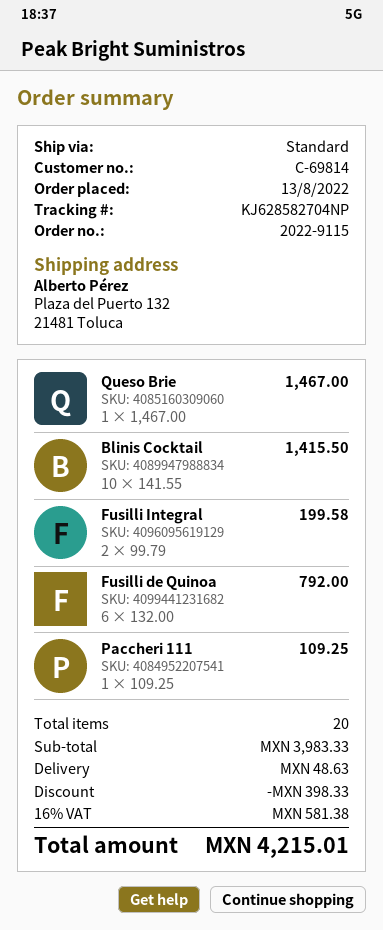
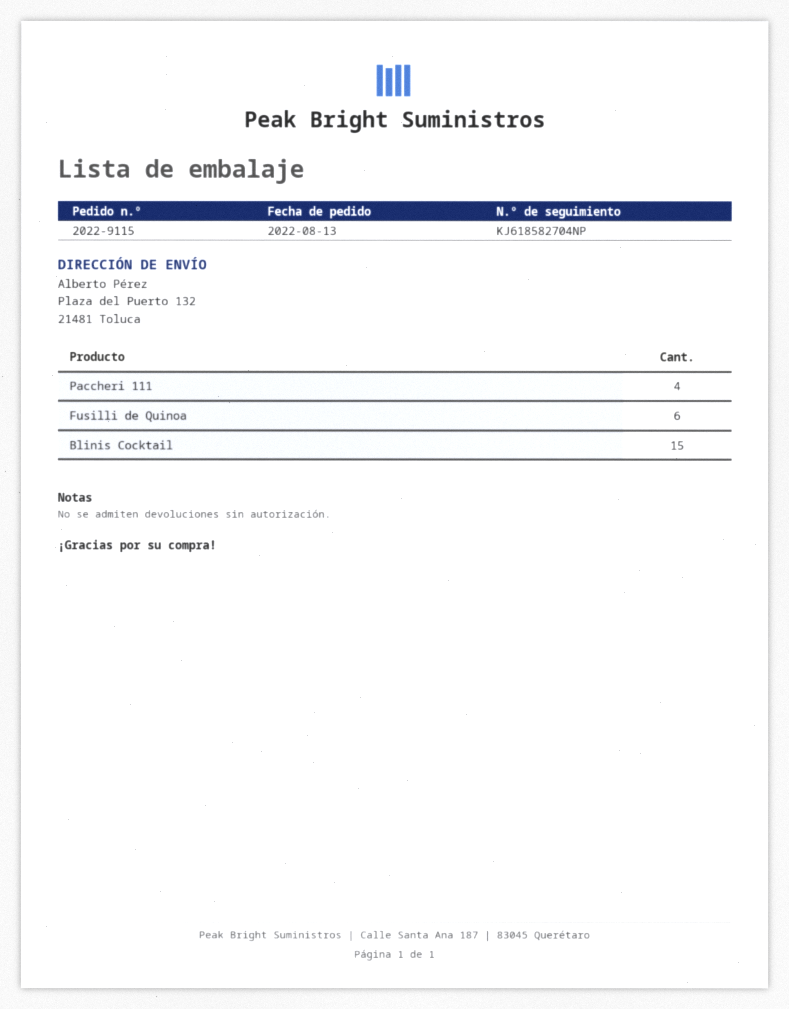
tracking number: KJ628582704NP -> KJ618582704NP
Queso Brie: 1 -> none
Blinis Cocktail: 10 -> 15
Fusilli Integral: 2 -> none
Paccheri 111: 1 -> 4

